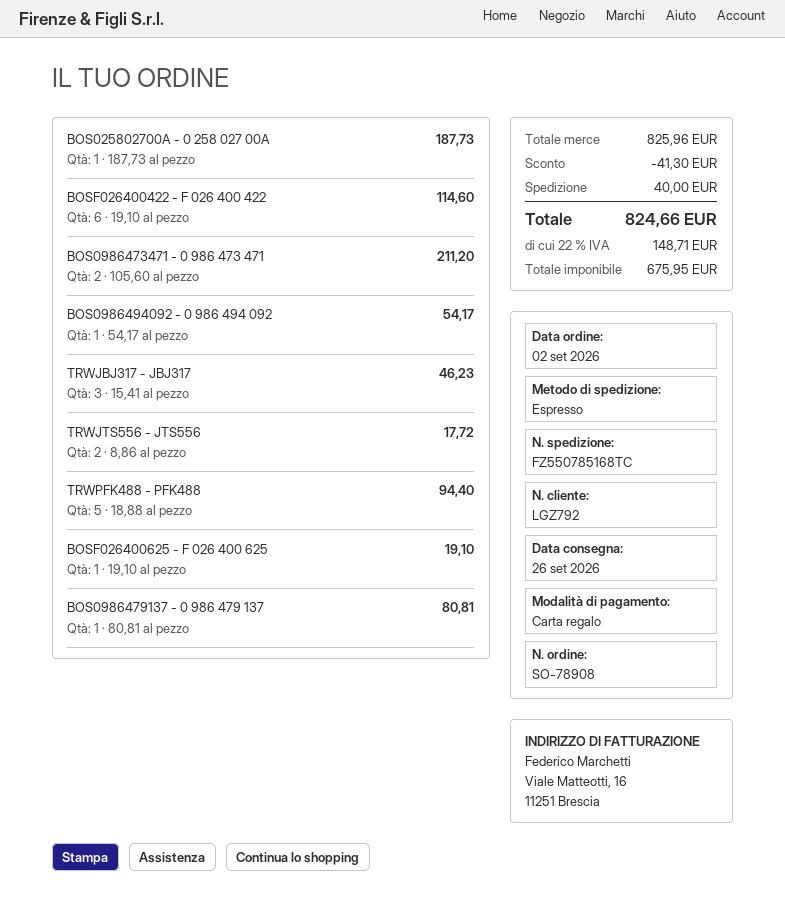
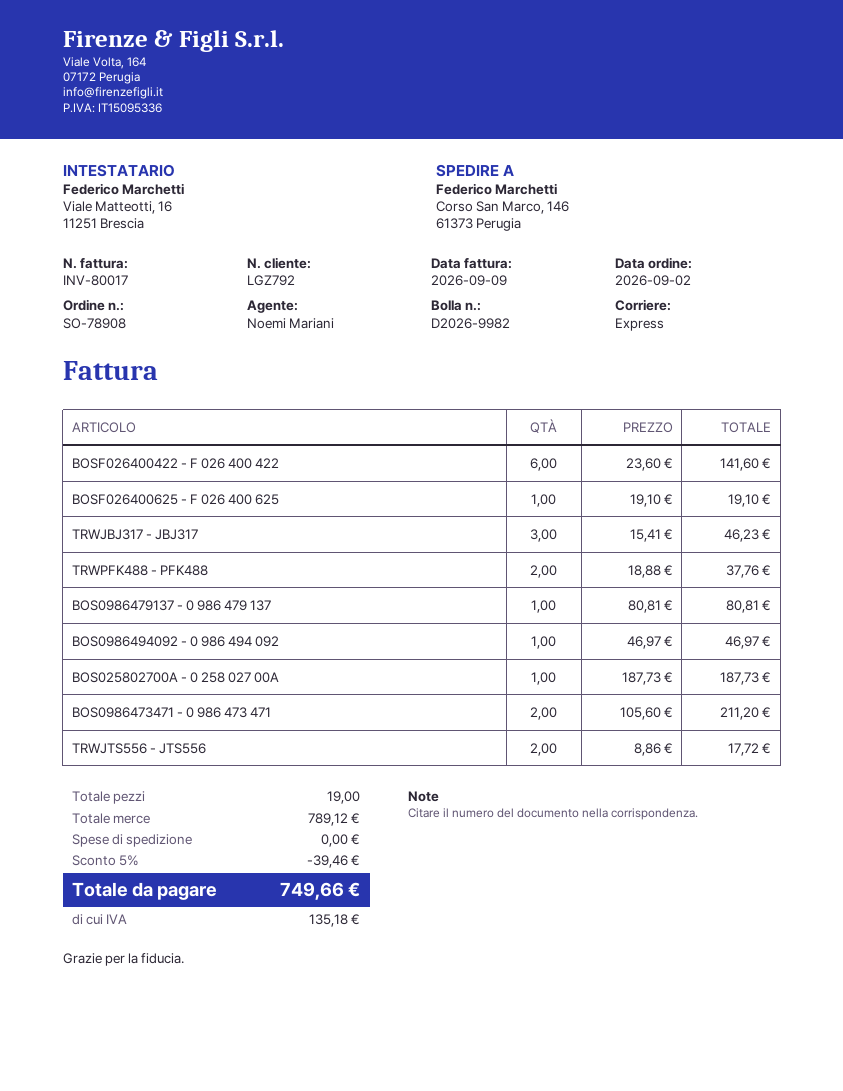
BOSF026400422 - F 026 400 422: 6 x 19.10 = 114.60 -> 6 x 23.60 = 141.60
BOS0986494092 - 0 986 494 092: 1 x 54.17 = 54.17 -> 1 x 46.97 = 46.97
TRWPFK488 - PFK488: 5 x 18.88 = 94.40 -> 2 x 18.88 = 37.76
subtotal: 825.96 -> 789.12
discount: 41.30 -> 39.46
shipping: 40.00 -> 0.00
tax: 148.71 -> 135.18
total: 824.66 -> 749.66

